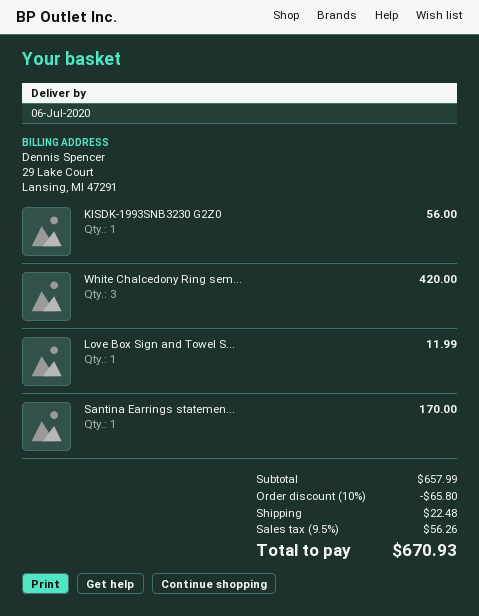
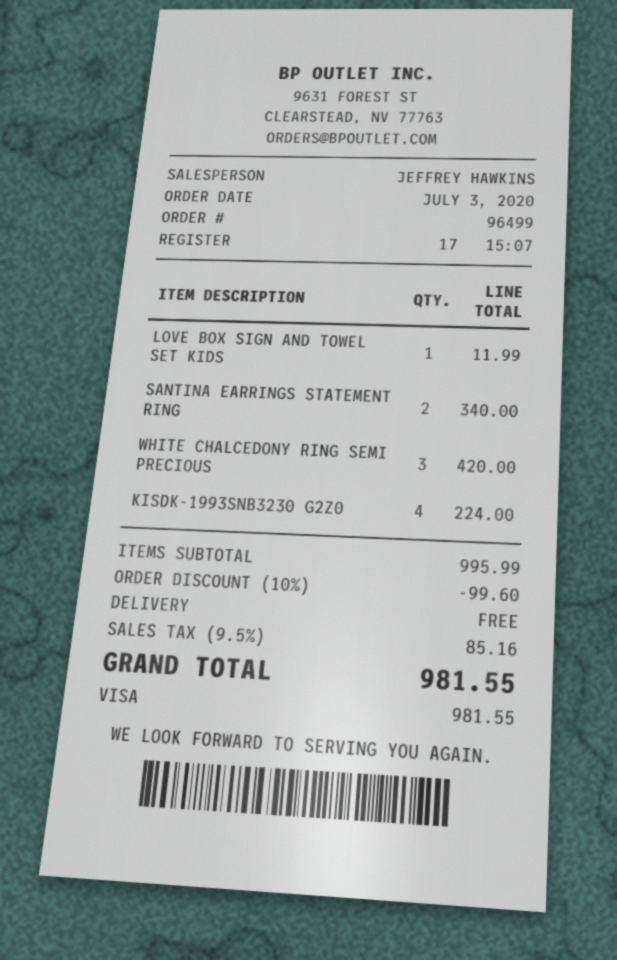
KISDK-1993SNB3230 G2Z0: 1 for 56.00 -> 4 for 224.00
Santina Earrings statemen...: 1 for 170.00 -> 2 for 340.00
subtotal: 657.99 -> 995.99
discount: 10% = 65.80 -> 10% = 99.60
shipping: 22.48 -> 0.00
tax: 9.5% = 56.26 -> 9.5% = 85.16
total: 670.93 -> 981.55

